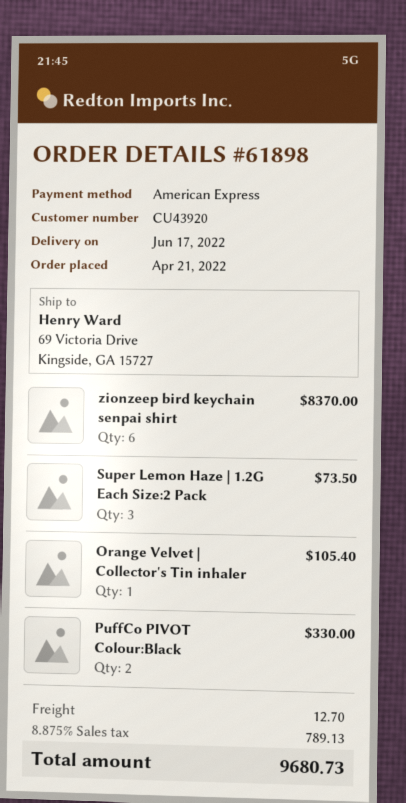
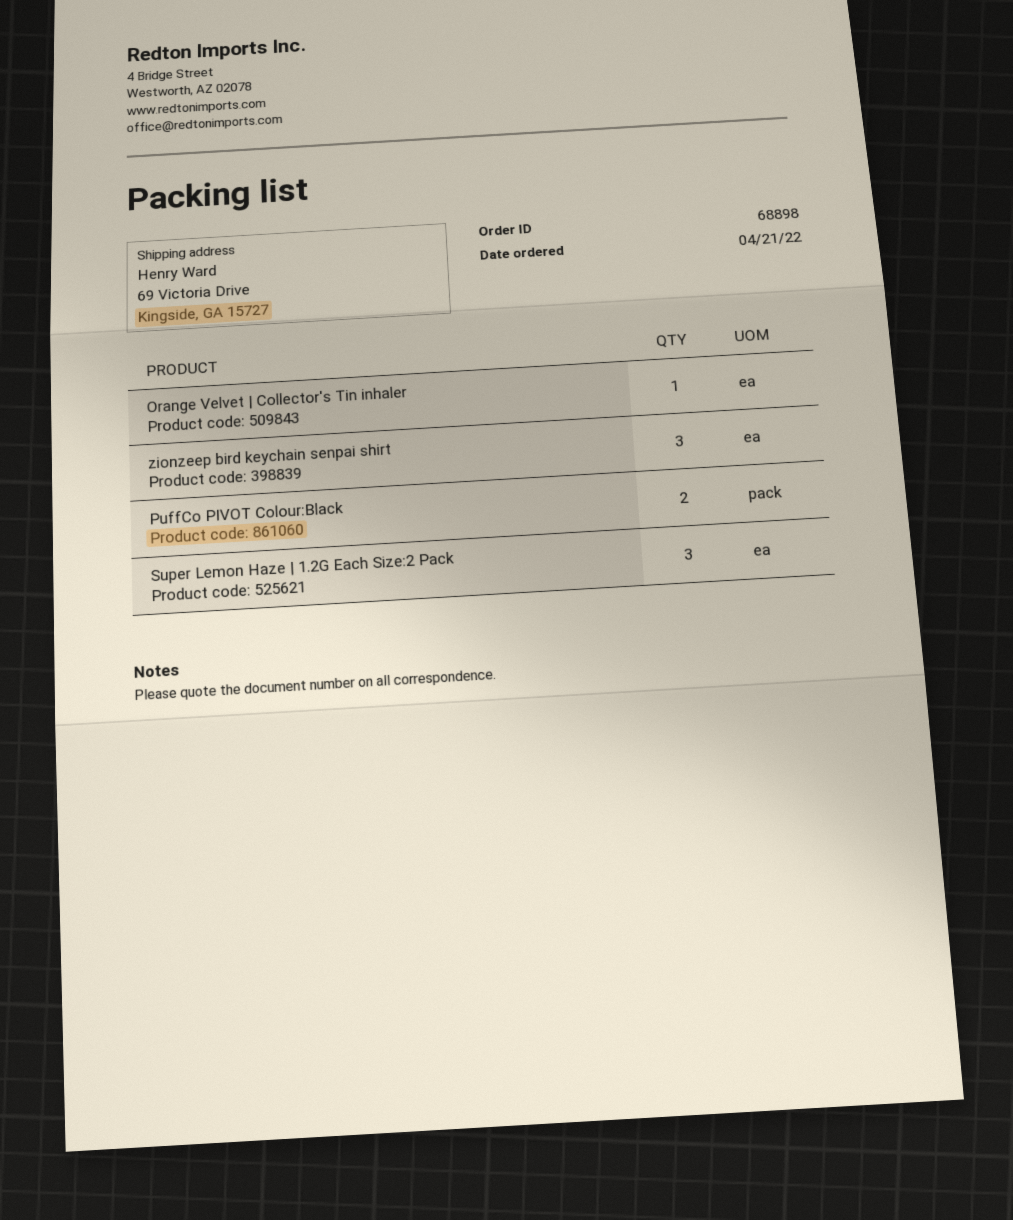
order number: 61898 -> 68898
zionzeep bird keychain senpai shirt: 6 -> 3

